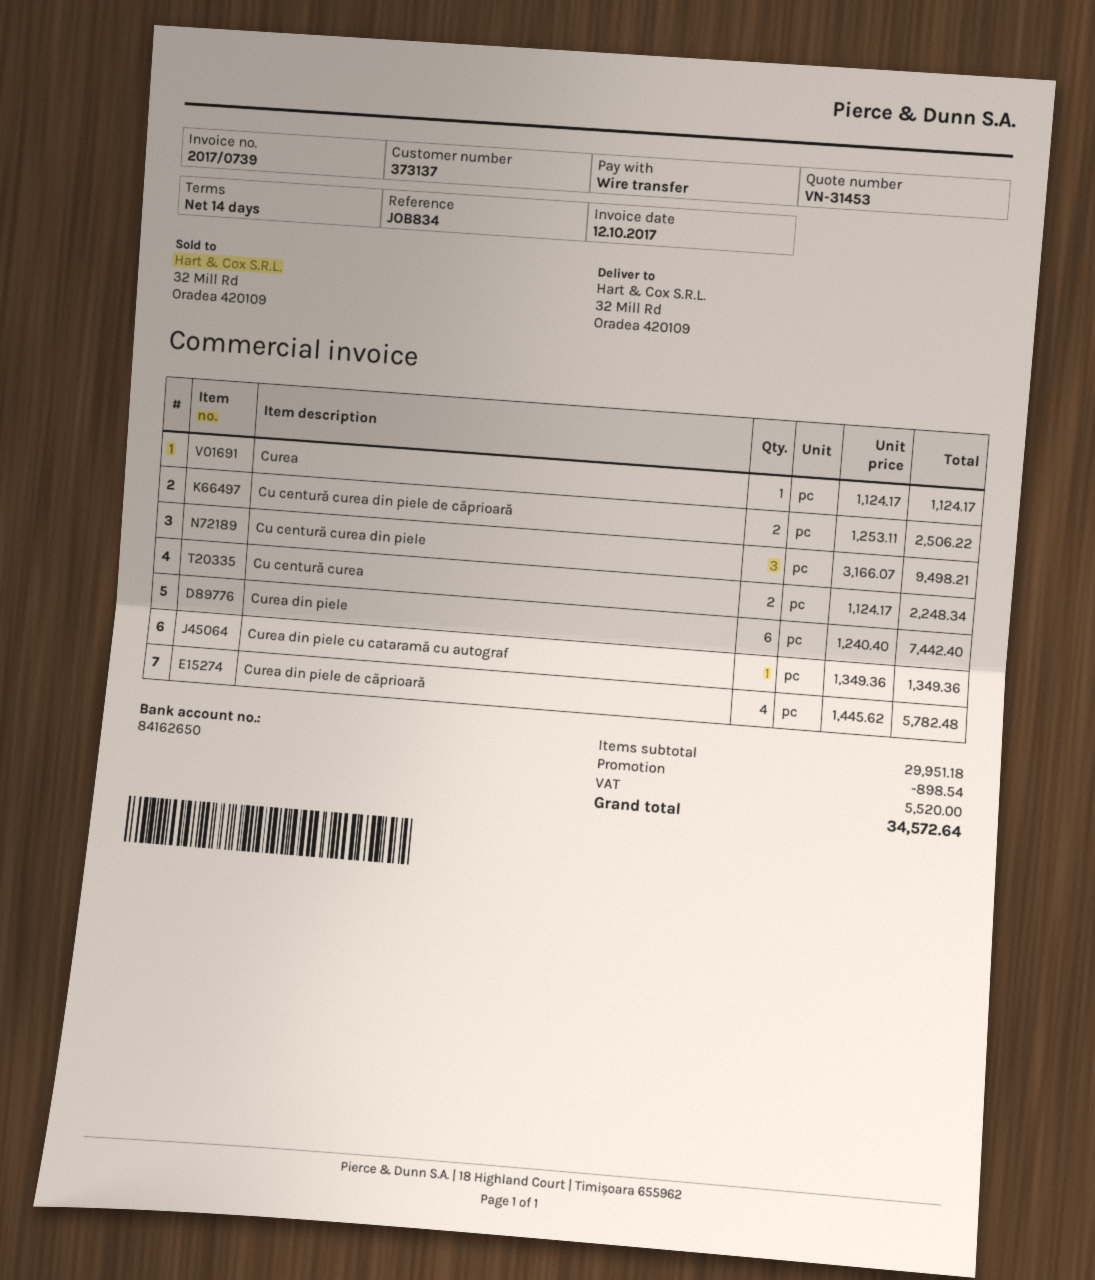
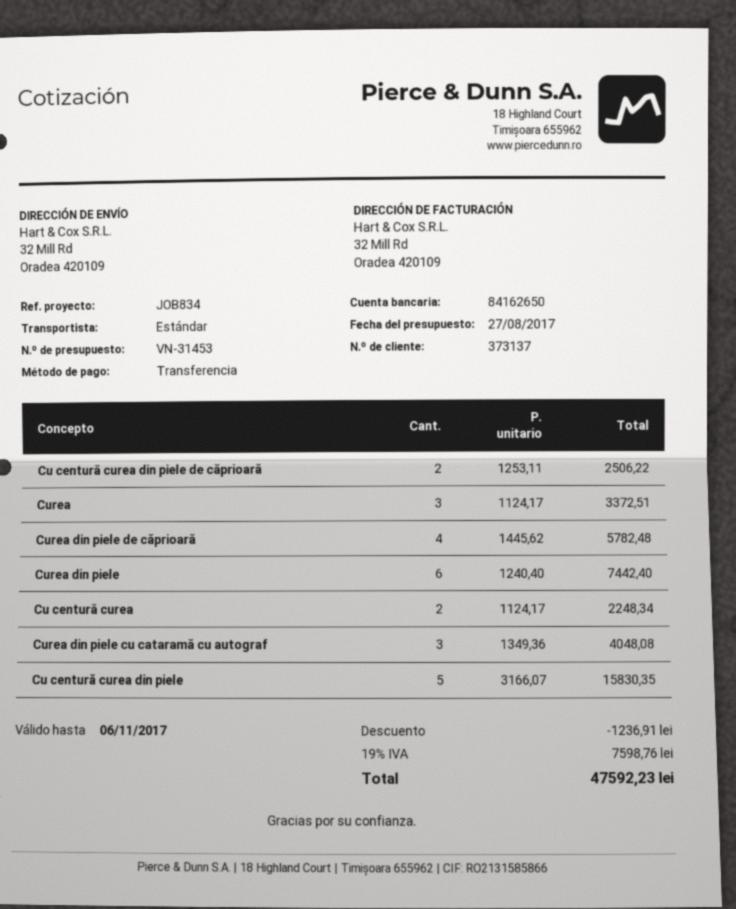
Curea: 1 x 1124.17 = 1124.17 -> 3 x 1124.17 = 3372.51
Cu centură curea din piele: 3 x 3166.07 = 9498.21 -> 5 x 3166.07 = 15830.35
Curea din piele cu cataramă cu autograf: 1 x 1349.36 = 1349.36 -> 3 x 1349.36 = 4048.08
discount: 898.54 -> 1236.91
tax: 5520.00 -> 7598.76
total: 34572.64 -> 47592.23

